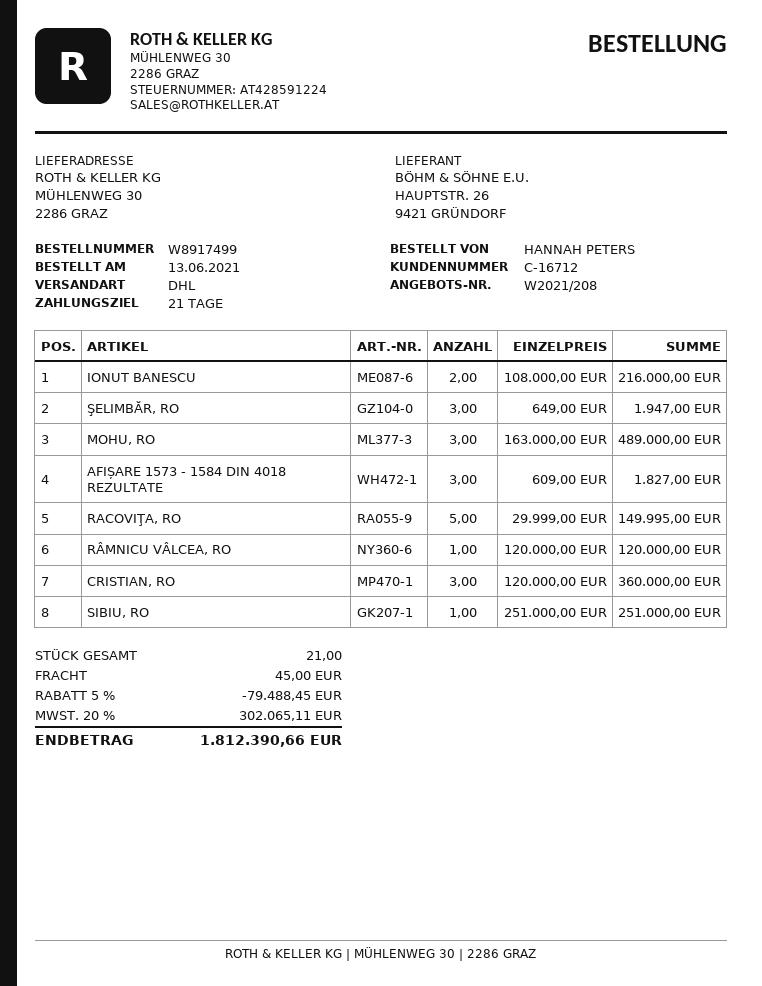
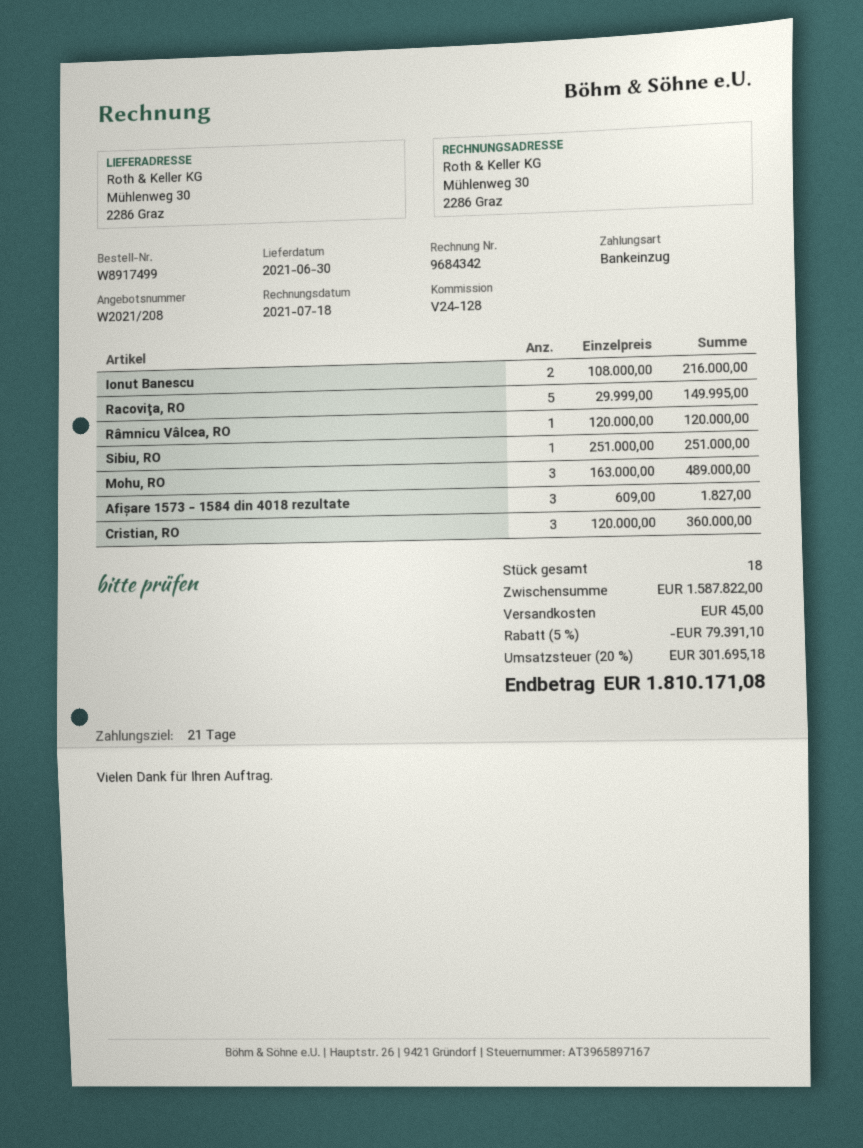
ŞELIMBĂR, RO: 3 x 649.00 = 1947.00 -> none
total quantity: 21 -> 18
discount: 5% = 79488.45 -> 5% = 79391.10
tax: 20% = 302065.11 -> 20% = 301695.18
total: 1812390.66 -> 1810171.08

